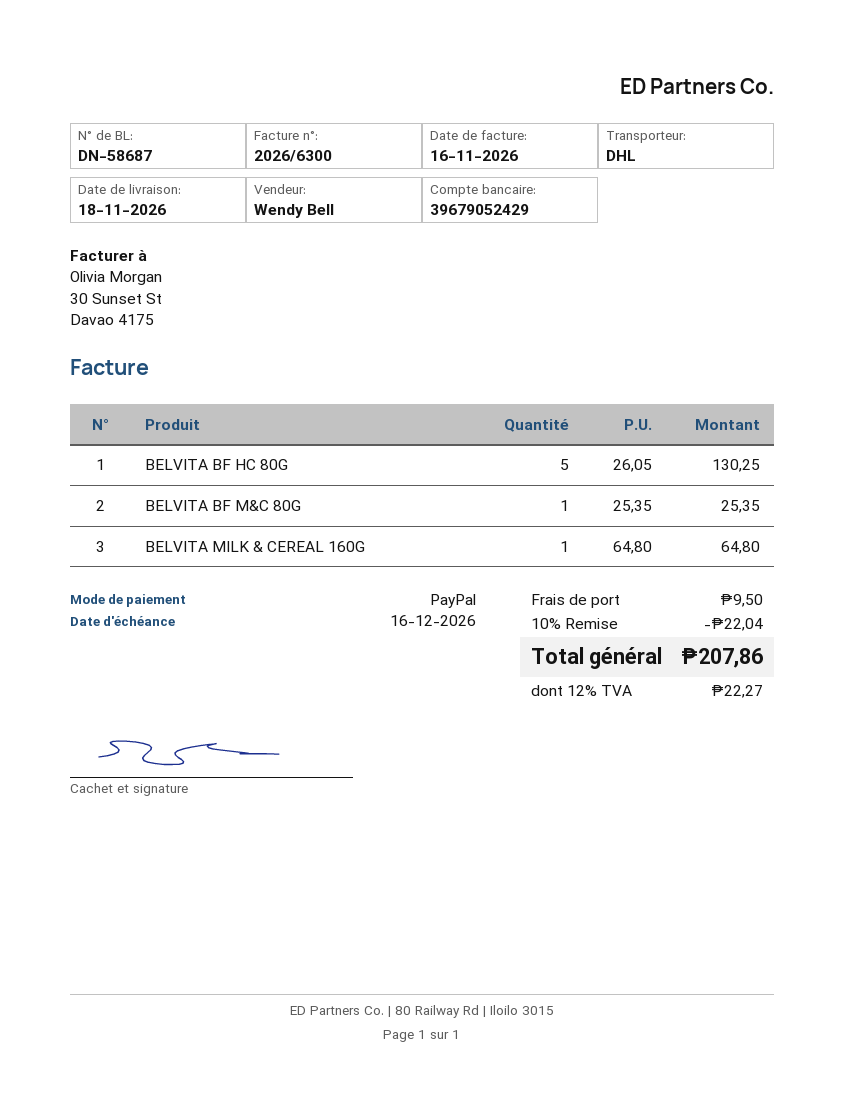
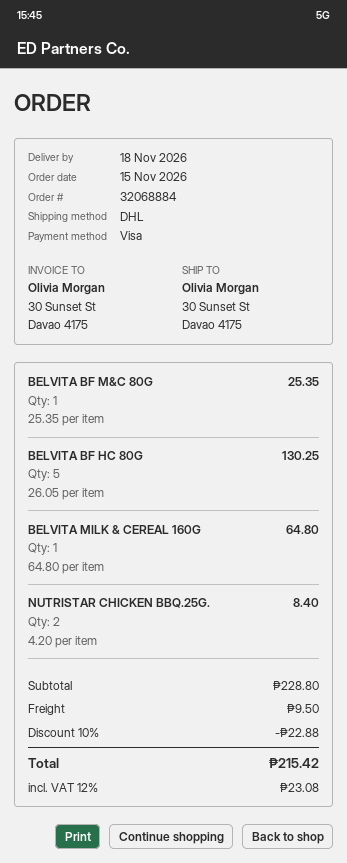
payment method: PayPal -> Visa
NUTRISTAR CHICKEN BBQ.25G.: none -> 2 x 4.20 = 8.40
discount: 10% = 22.04 -> 10% = 22.88
tax: 12% = 22.27 -> 12% = 23.08
total: 207.86 -> 215.42

